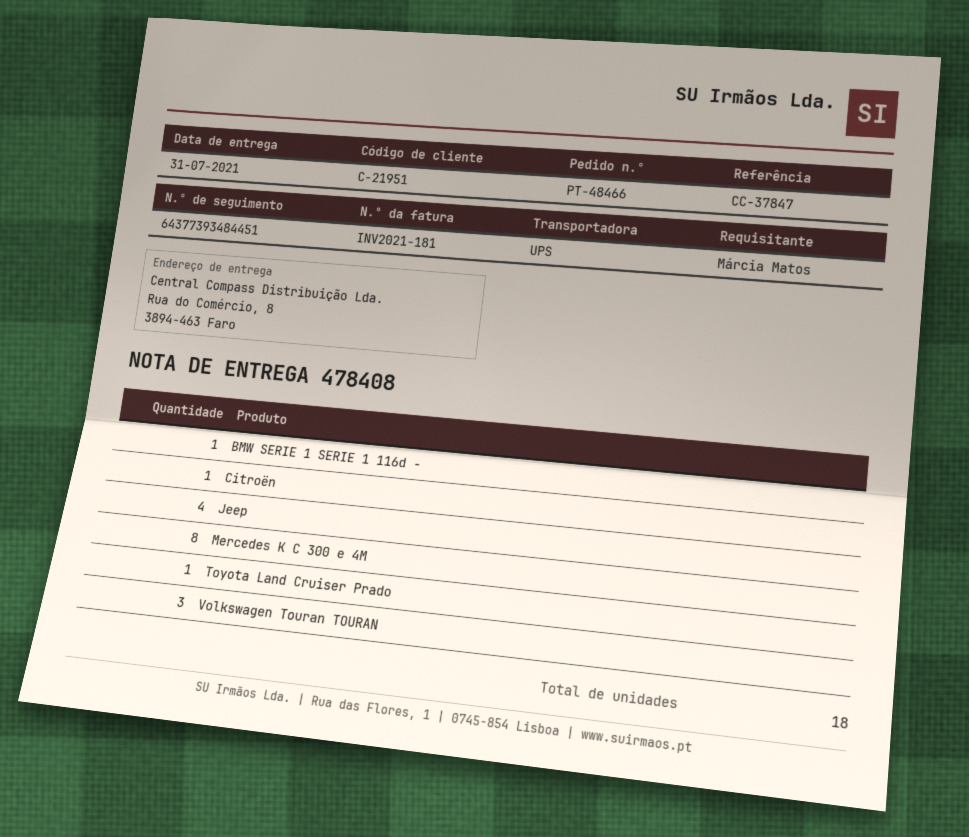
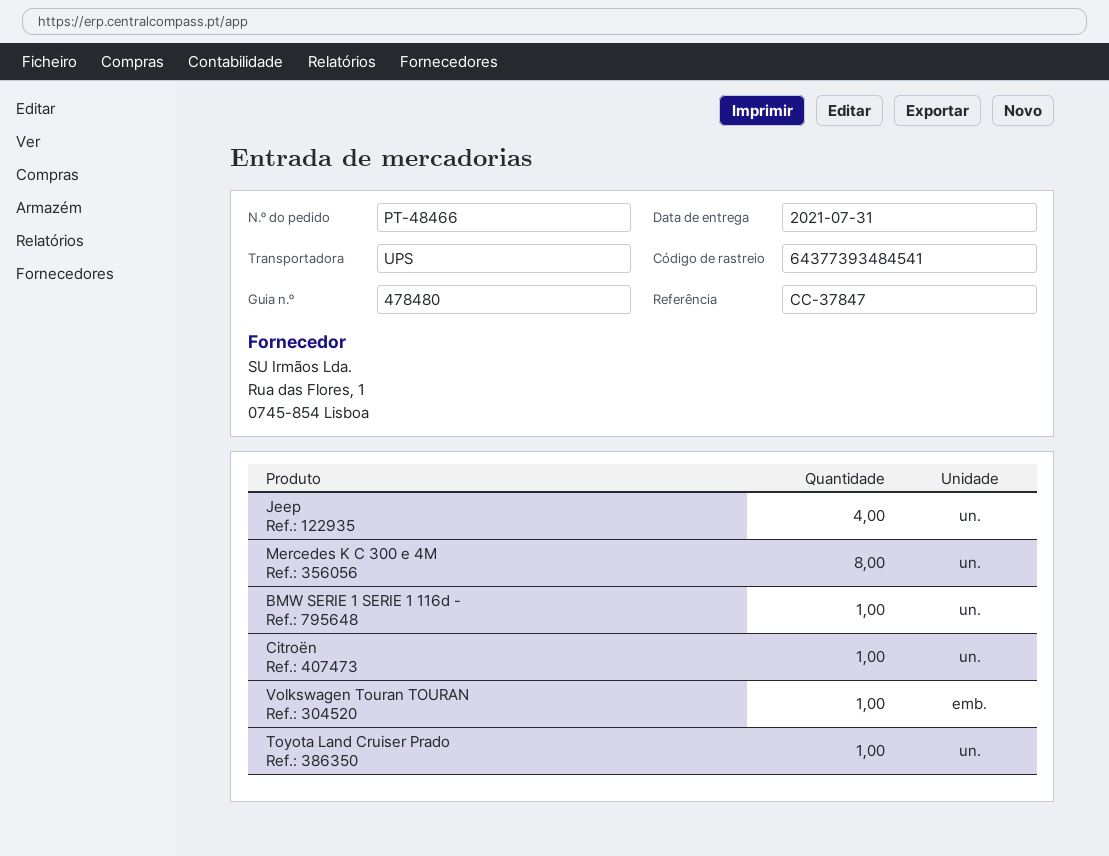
delivery note number: 478408 -> 478480
tracking number: 64377393484451 -> 64377393484541
Volkswagen Touran TOURAN: 3 -> 1

